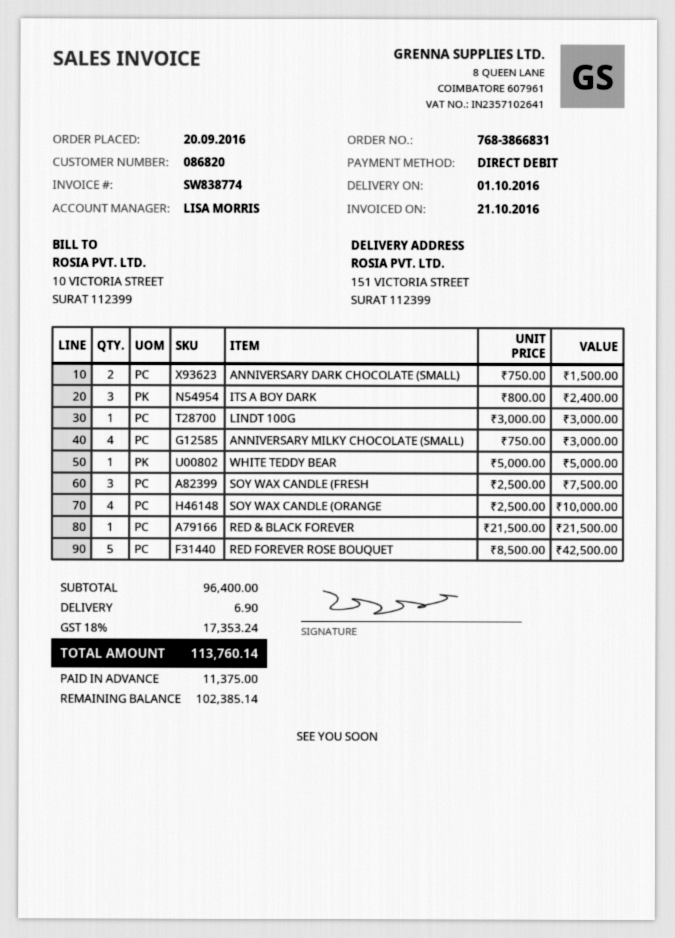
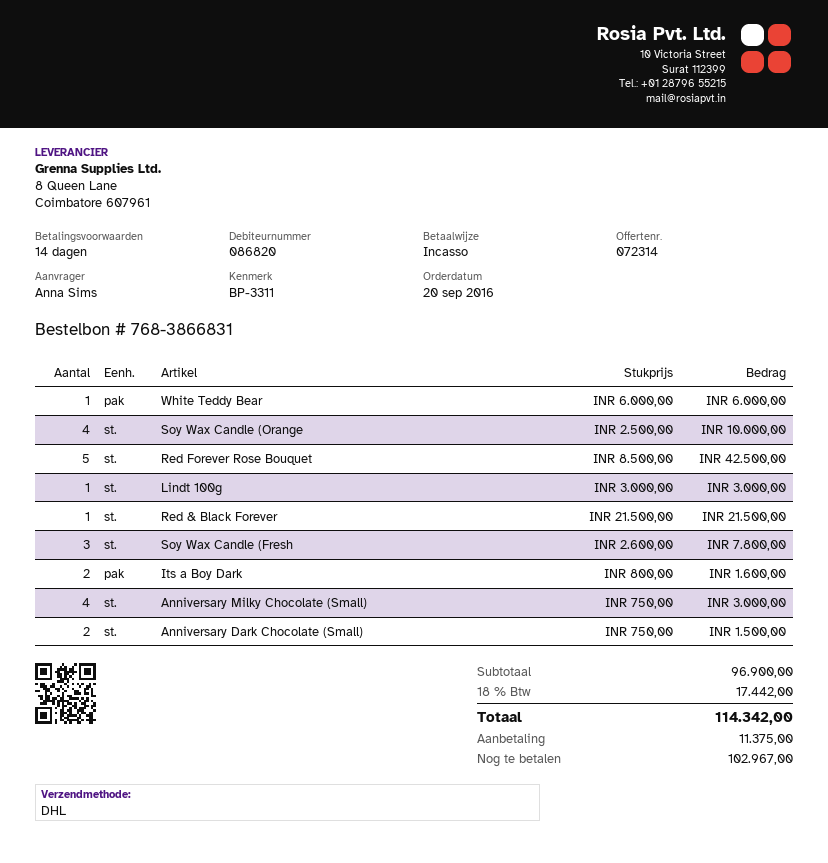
ITS A BOY DARK: 3 x 800.00 = 2400.00 -> 2 x 800.00 = 1600.00
WHITE TEDDY BEAR: 1 x 5000.00 = 5000.00 -> 1 x 6000.00 = 6000.00
SOY WAX CANDLE (FRESH: 3 x 2500.00 = 7500.00 -> 3 x 2600.00 = 7800.00
subtotal: 96400.00 -> 96900.00
shipping: 6.90 -> none
tax: 18% = 17353.24 -> 18% = 17442.00
total: 113760.14 -> 114342.00
balance: 102385.14 -> 102967.00

